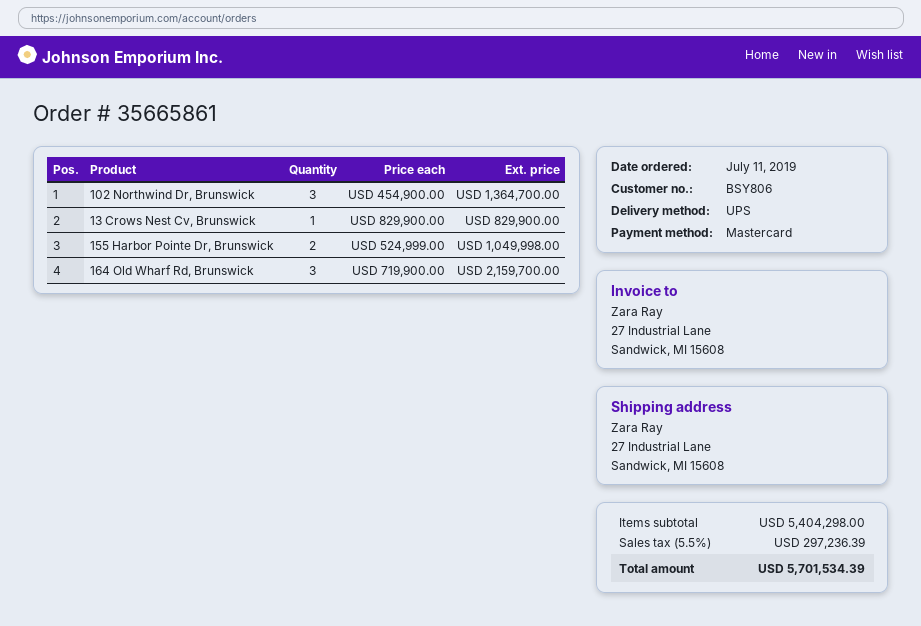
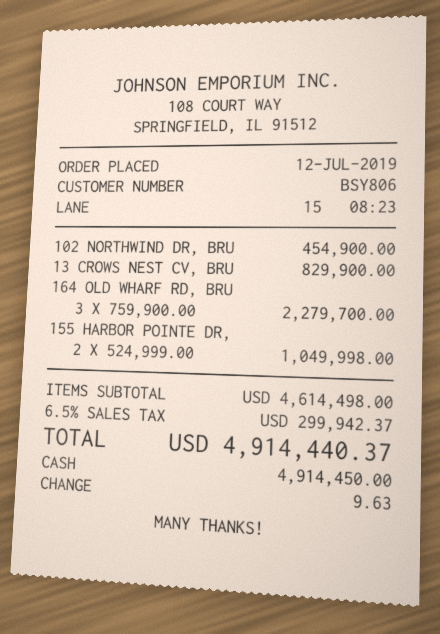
order date: 2019-07-11 -> 2019-07-12
payment method: Mastercard -> cash
102 Northwind Dr, Brunswick: 3 x 454900.00 = 1364700.00 -> 1 x 454900.00 = 454900.00
164 Old Wharf Rd, Brunswick: 3 x 719900.00 = 2159700.00 -> 3 x 759900.00 = 2279700.00
subtotal: 5404298.00 -> 4614498.00
tax: 5.5% = 297236.39 -> 6.5% = 299942.37
total: 5701534.39 -> 4914440.37

